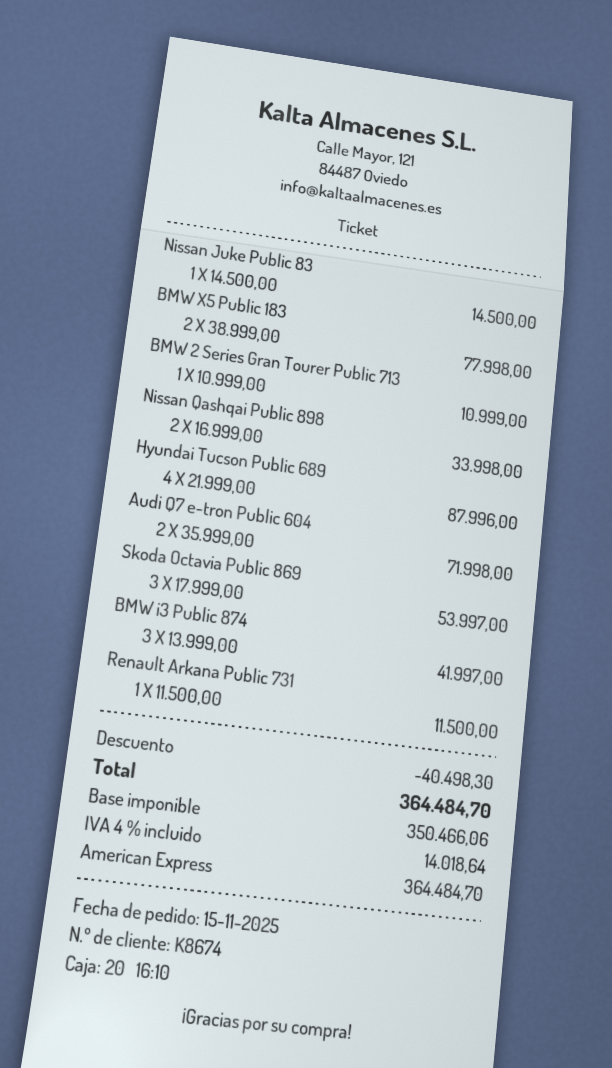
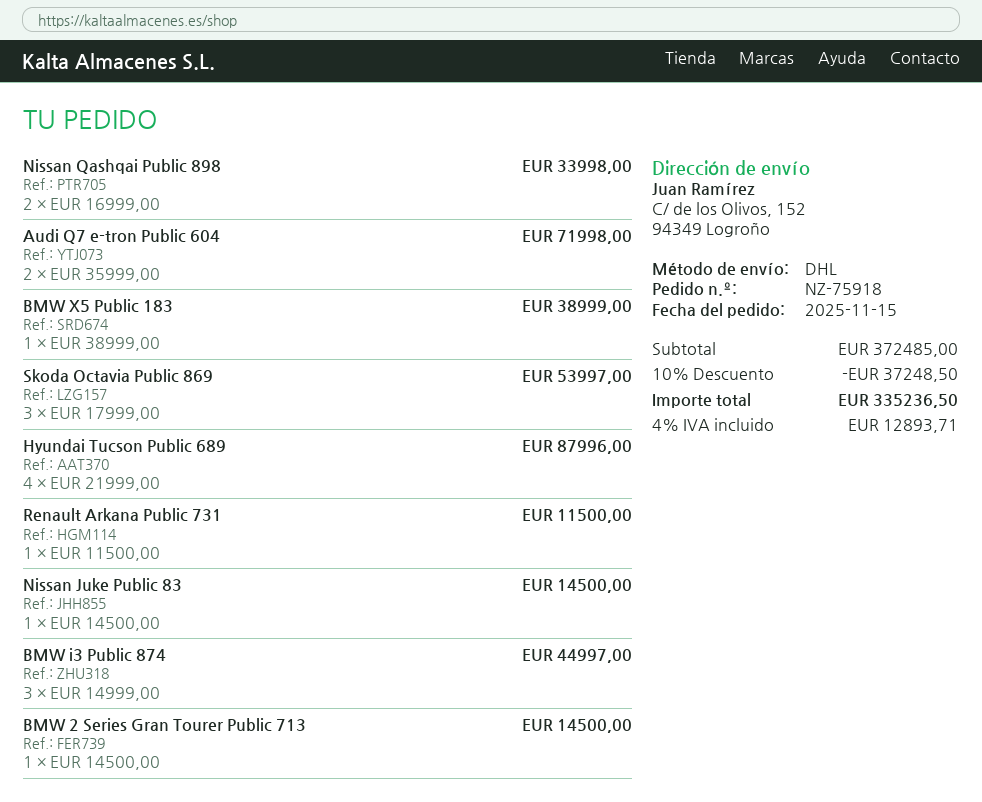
BMW X5 Public 183: 2 x 38999.00 = 77998.00 -> 1 x 38999.00 = 38999.00
BMW 2 Series Gran Tourer Public 713: 1 x 10999.00 = 10999.00 -> 1 x 14500.00 = 14500.00
BMW i3 Public 874: 3 x 13999.00 = 41997.00 -> 3 x 14999.00 = 44997.00
discount: 40498.30 -> 37248.50
tax: 4% = 14018.64 -> 4% = 12893.71
total: 364484.70 -> 335236.50

